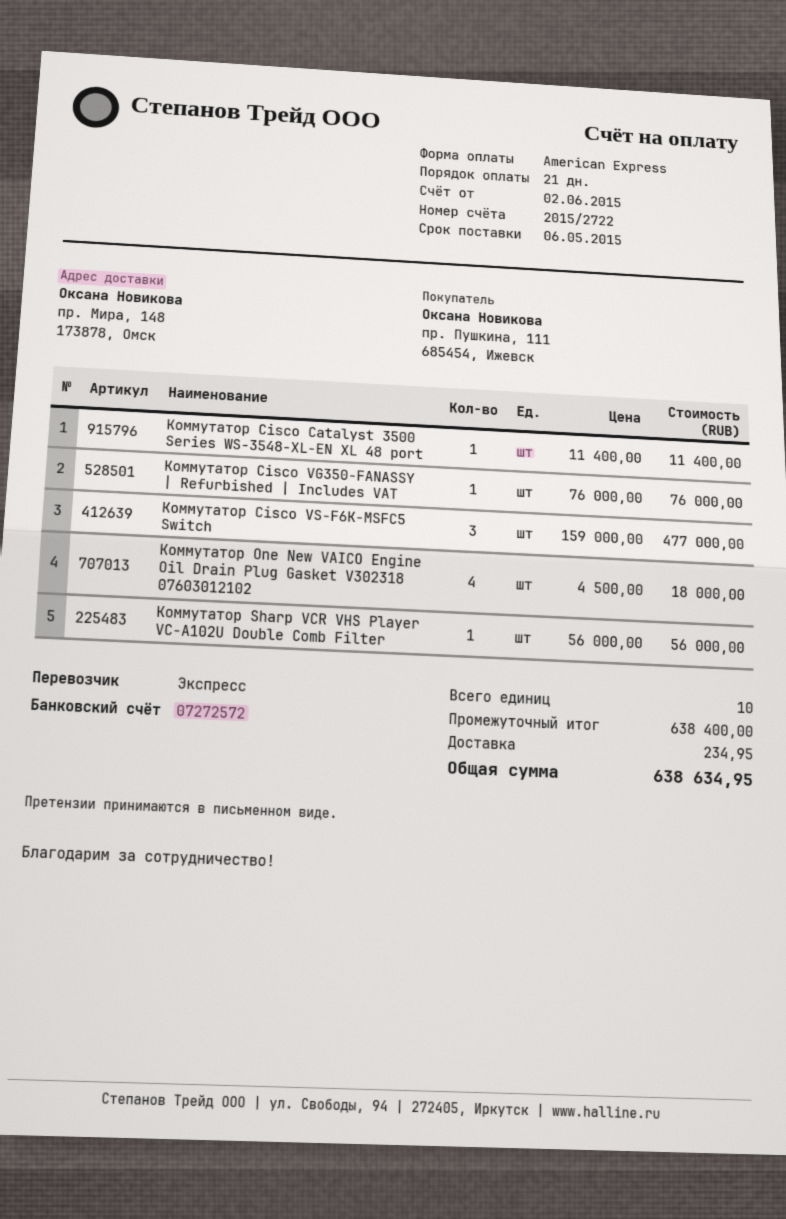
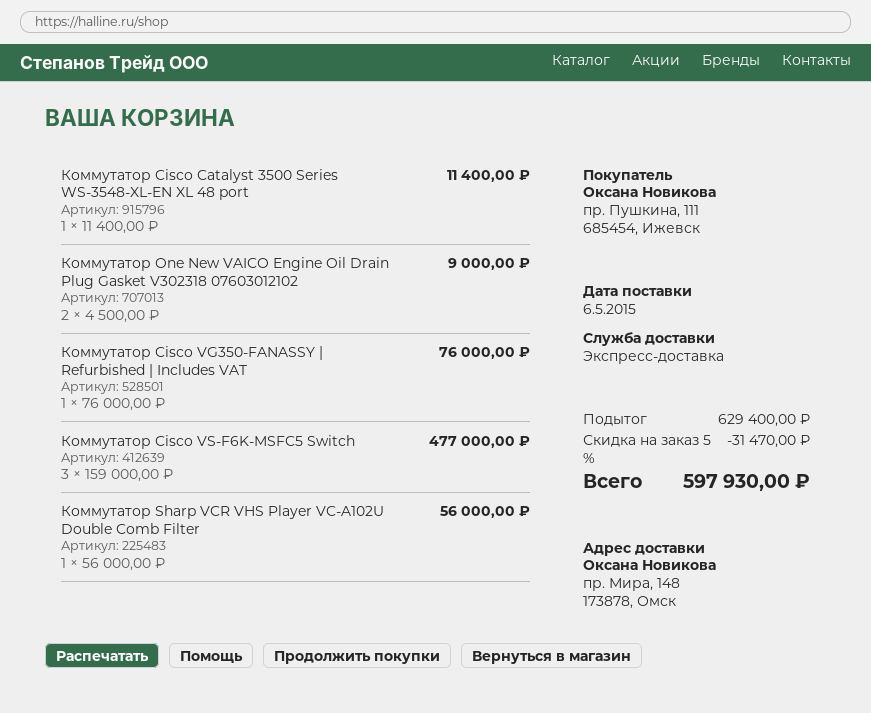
Коммутатор One New VAICO Engine Oil Drain Plug Gasket V302318 07603012102: 4 x 4500.00 = 18000.00 -> 2 x 4500.00 = 9000.00
subtotal: 638400.00 -> 629400.00
discount: none -> 5% = 31470.00
shipping: 234.95 -> none
total: 638634.95 -> 597930.00

